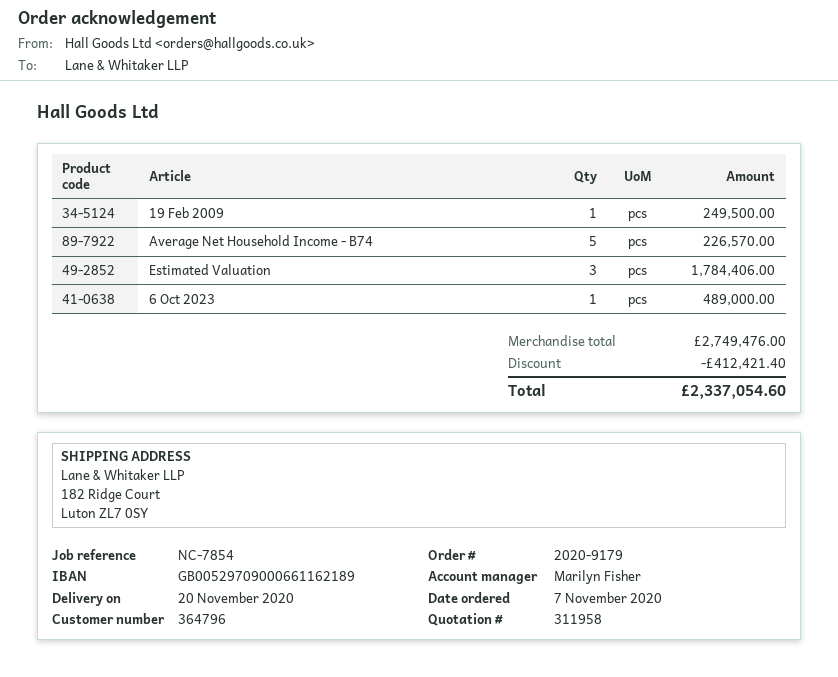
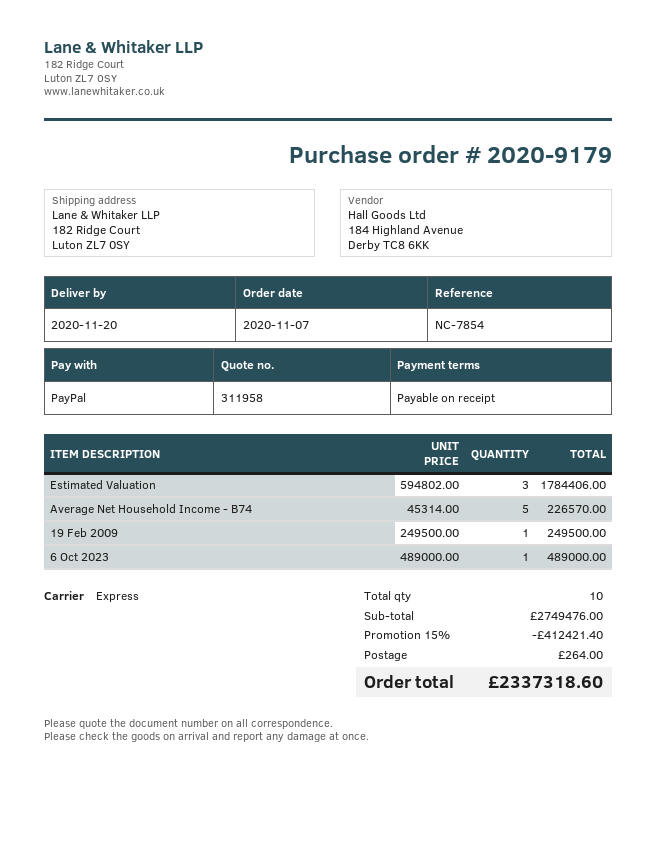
shipping: none -> 264.00
total: 2337054.60 -> 2337318.60

